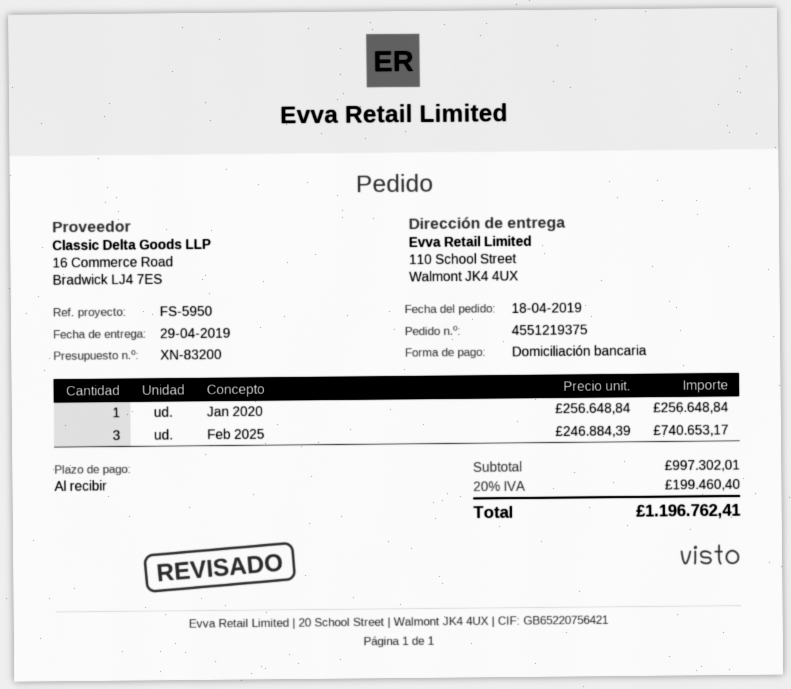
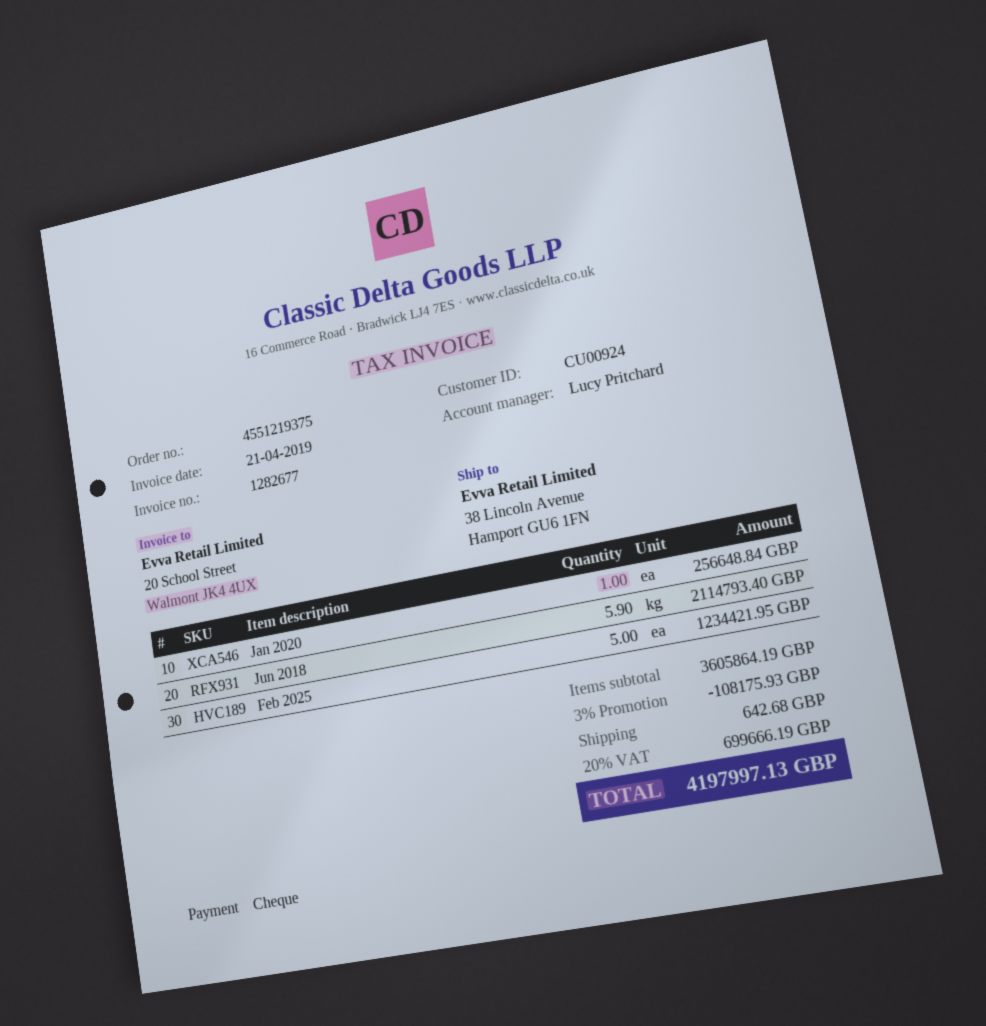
payment method: direct debit -> cheque
ship to: 110 School Street, Walmont JK4 4UX -> 38 Lincoln Avenue, Hamport GU6 1FN
Feb 2025: 3 for 740653.17 -> 5 for 1234421.95
Jun 2018: none -> 5.9 for 2114793.40
subtotal: 997302.01 -> 3605864.19
discount: none -> 3% = 108175.93
shipping: none -> 642.68
tax: 20% = 199460.40 -> 20% = 699666.19
total: 1196762.41 -> 4197997.13

